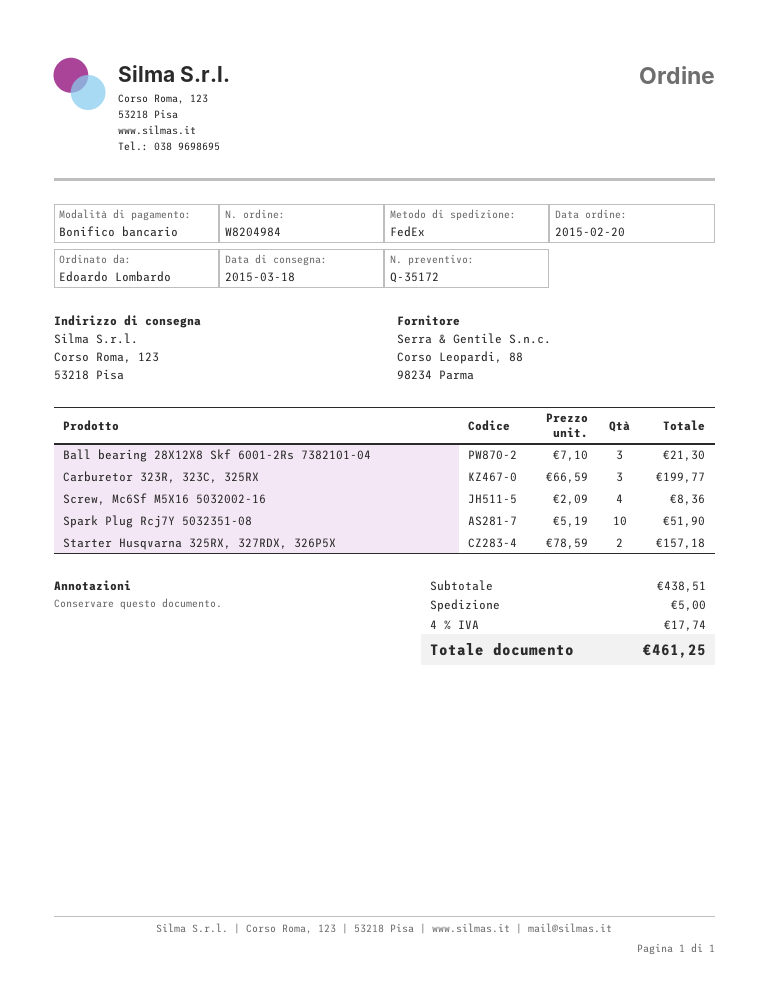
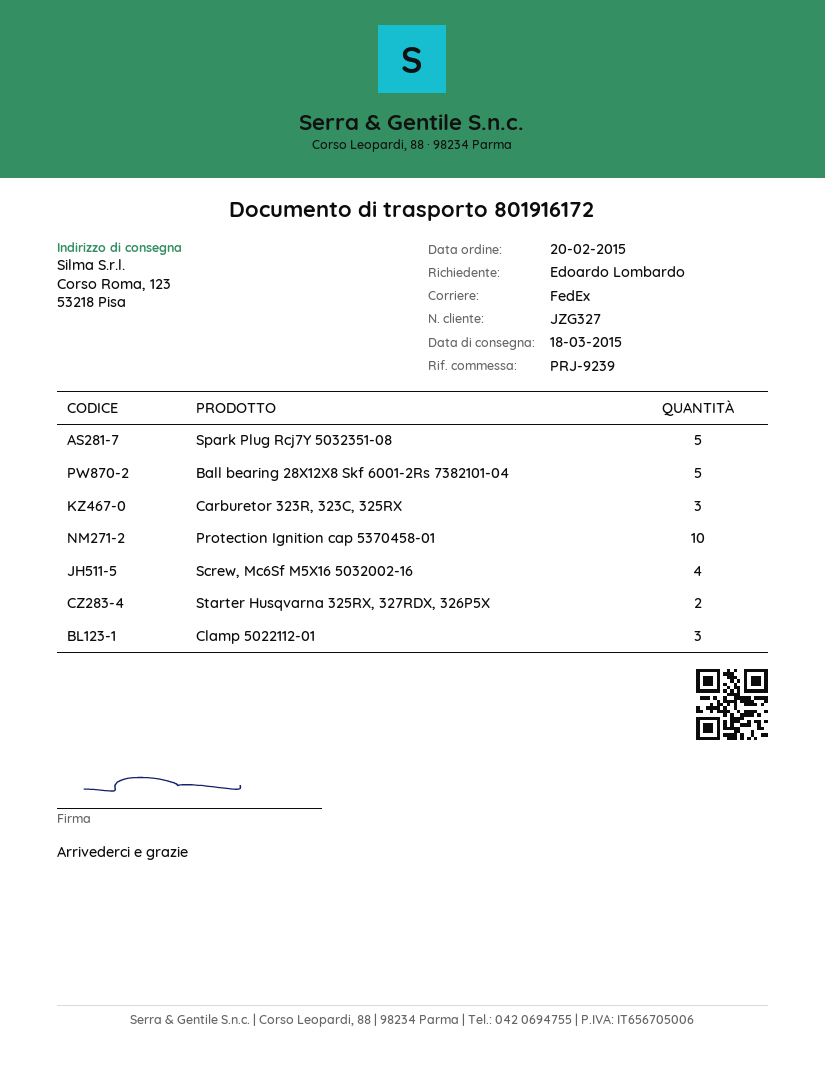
Ball bearing 28X12X8 Skf 6001-2Rs 7382101-04: 3 -> 5
Spark Plug Rcj7Y 5032351-08: 10 -> 5
Protection Ignition cap 5370458-01: none -> 10
Clamp 5022112-01: none -> 3

